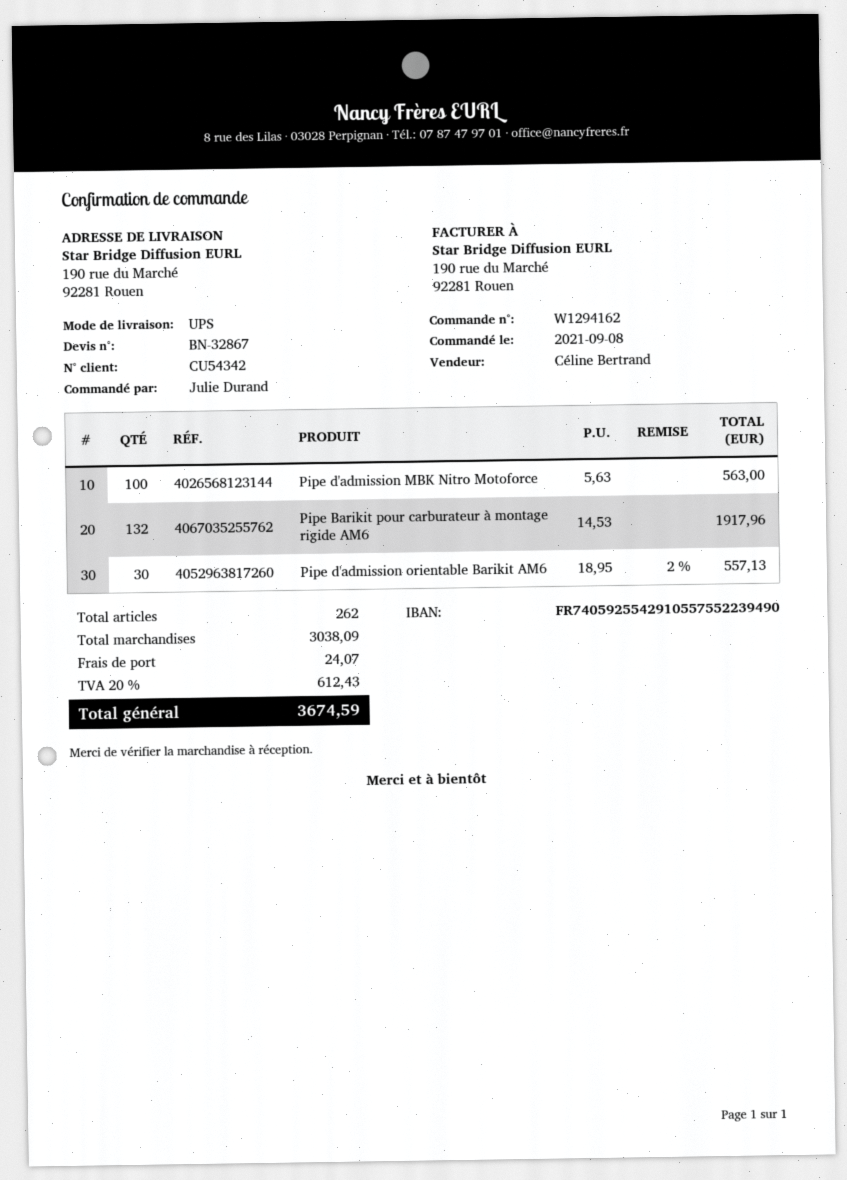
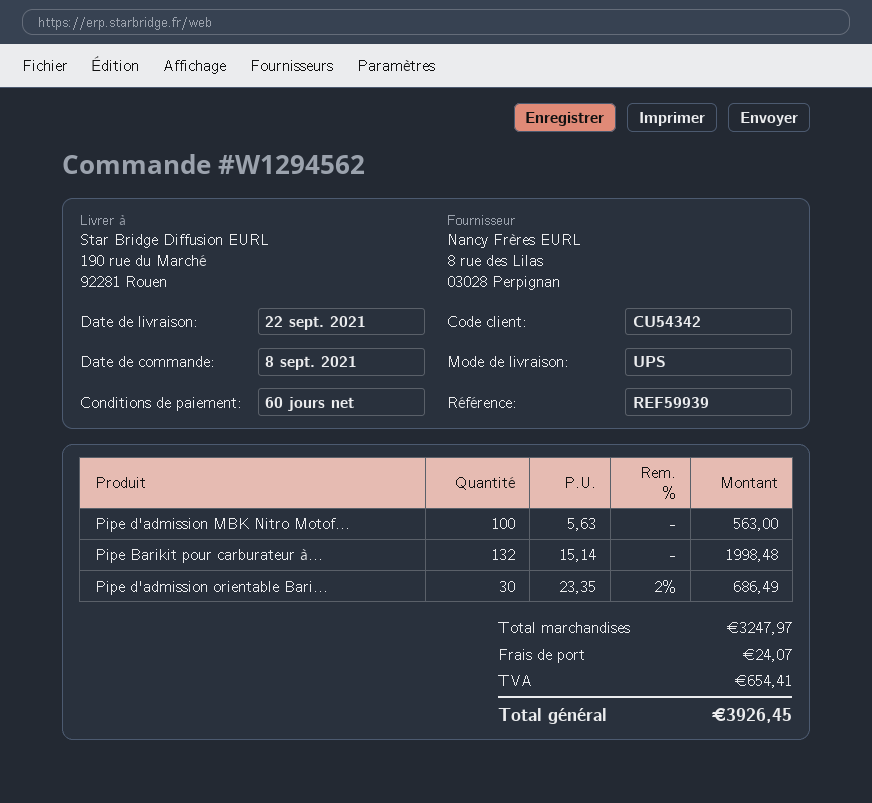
order number: W1294162 -> W1294562
Pipe Barikit pour carburateur à montage rigide AM6: 132 x 14.53 = 1917.96 -> 132 x 15.14 = 1998.48
Pipe d'admission orientable Barikit AM6: 30 x 18.95 - 2% = 557.13 -> 30 x 23.35 - 2% = 686.49
subtotal: 3038.09 -> 3247.97
tax: 612.43 -> 654.41
total: 3674.59 -> 3926.45

